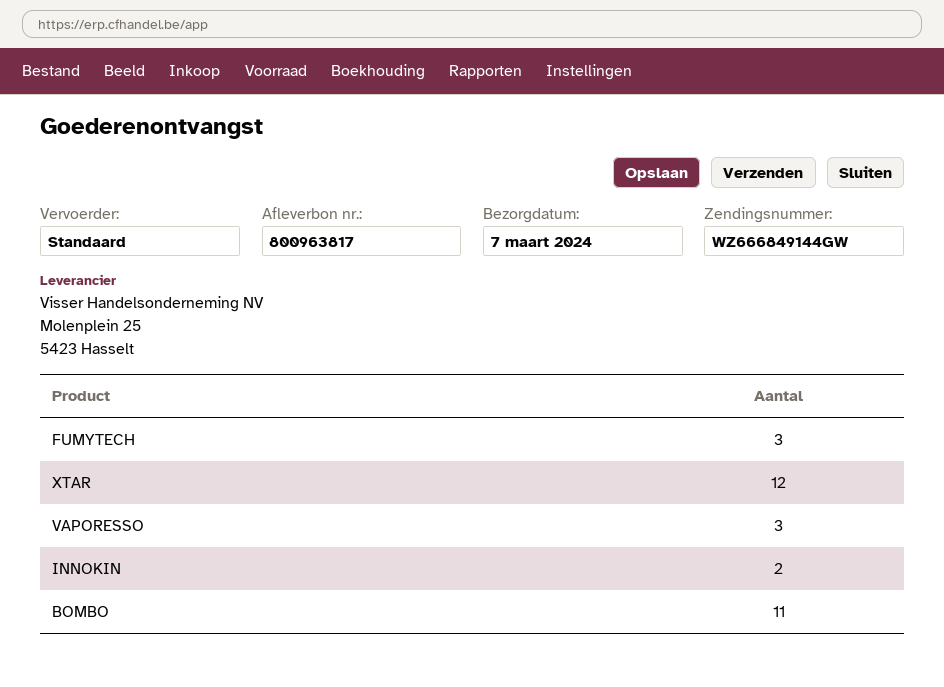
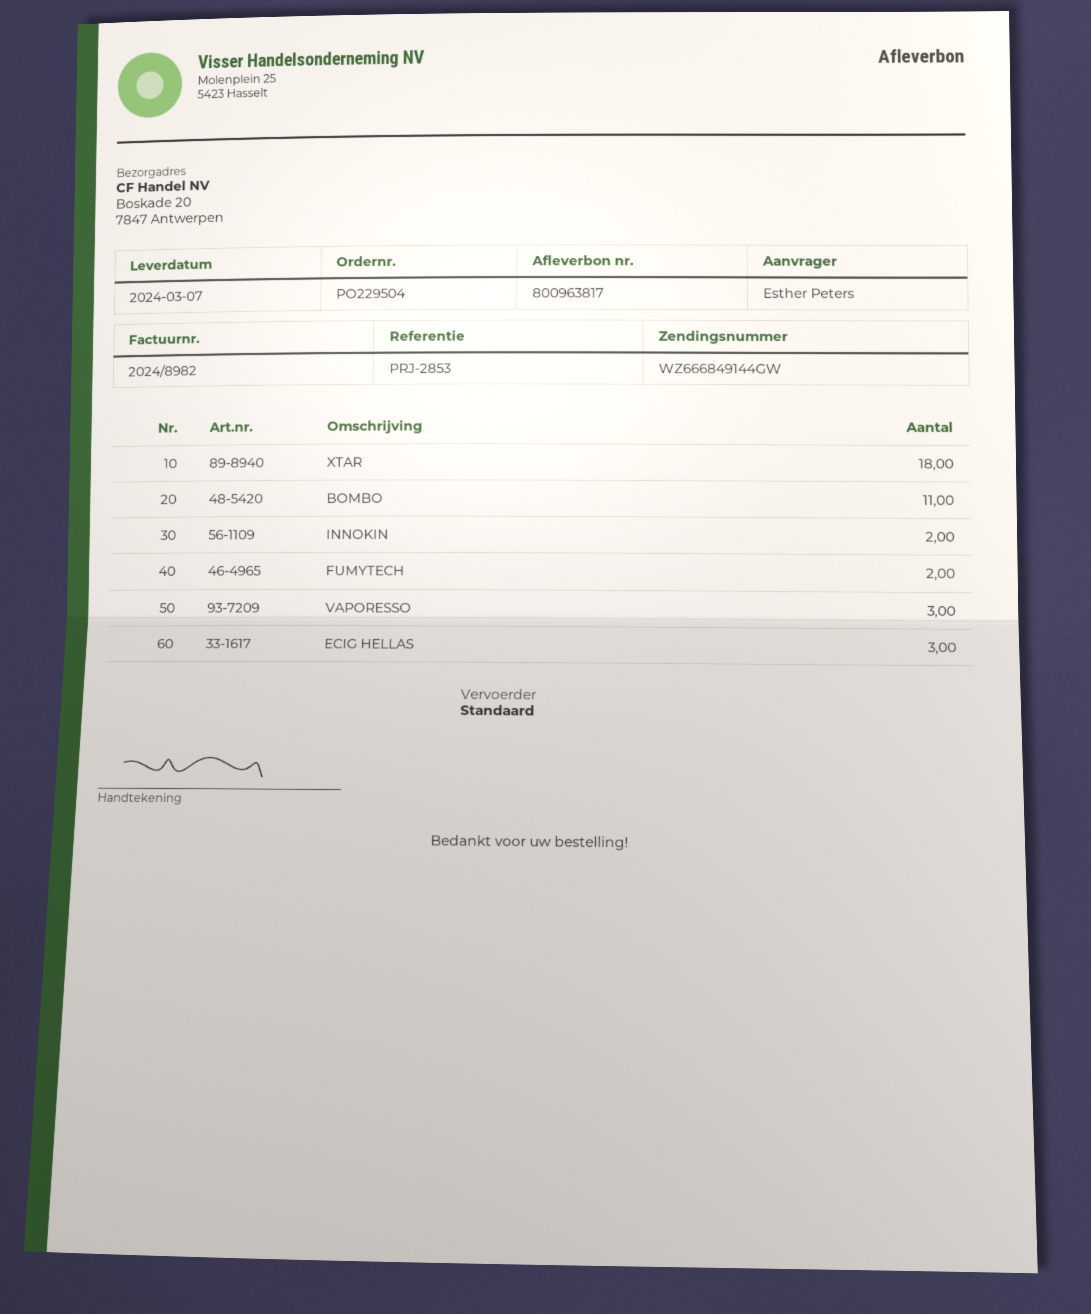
FUMYTECH: 3 -> 2
XTAR: 12 -> 18
ECIG HELLAS: none -> 3

